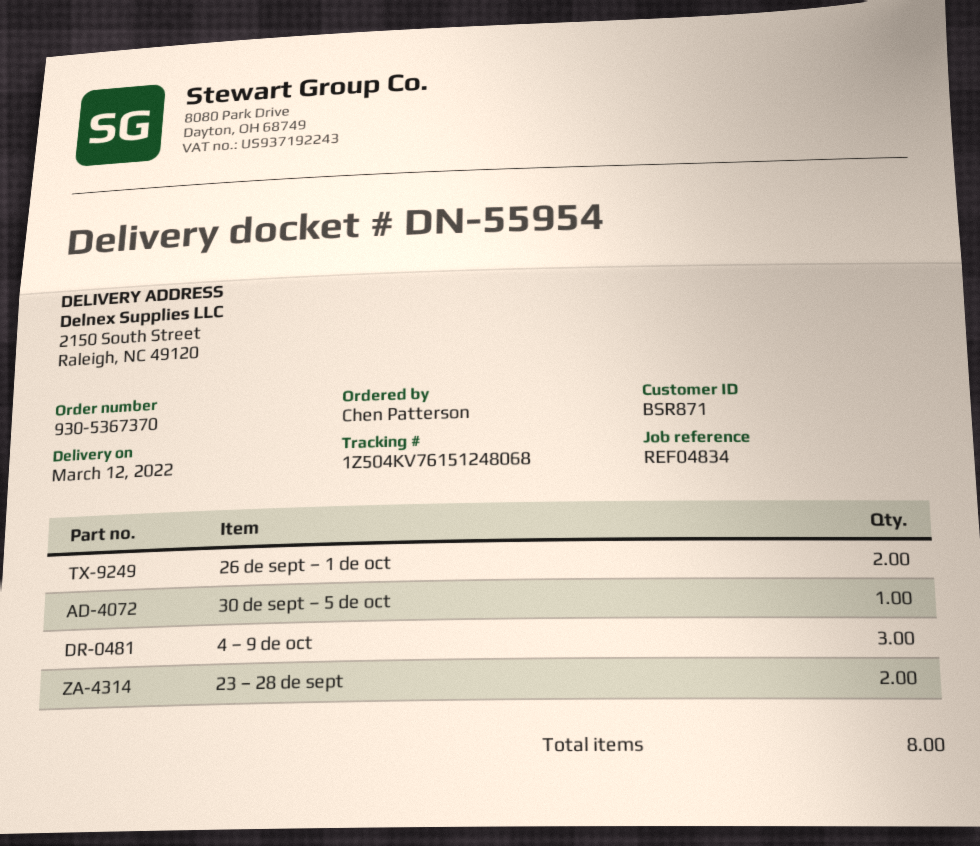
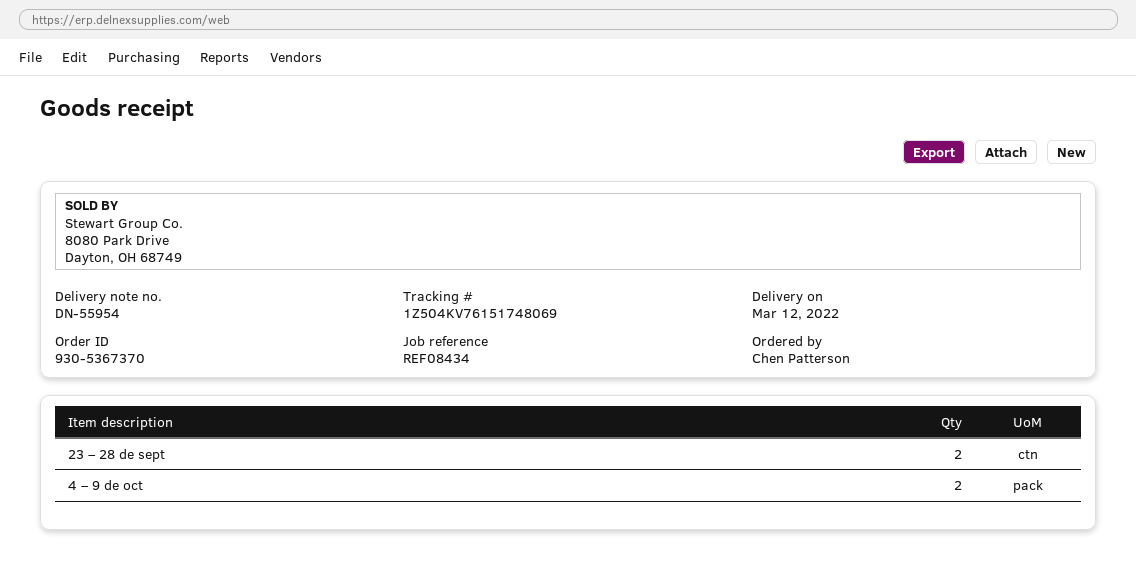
reference: REF04834 -> REF08434
tracking number: 1Z504KV76151248068 -> 1Z504KV76151748069
26 de sept – 1 de oct: 2 -> none
30 de sept – 5 de oct: 1 -> none
4 – 9 de oct: 3 -> 2

